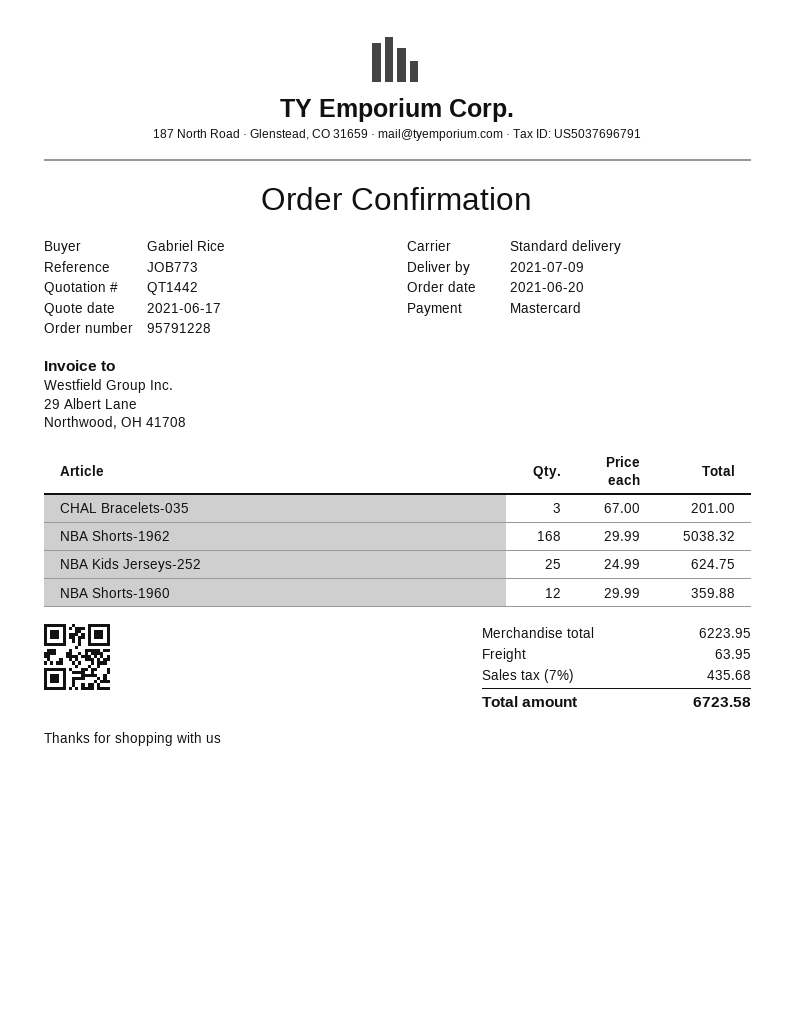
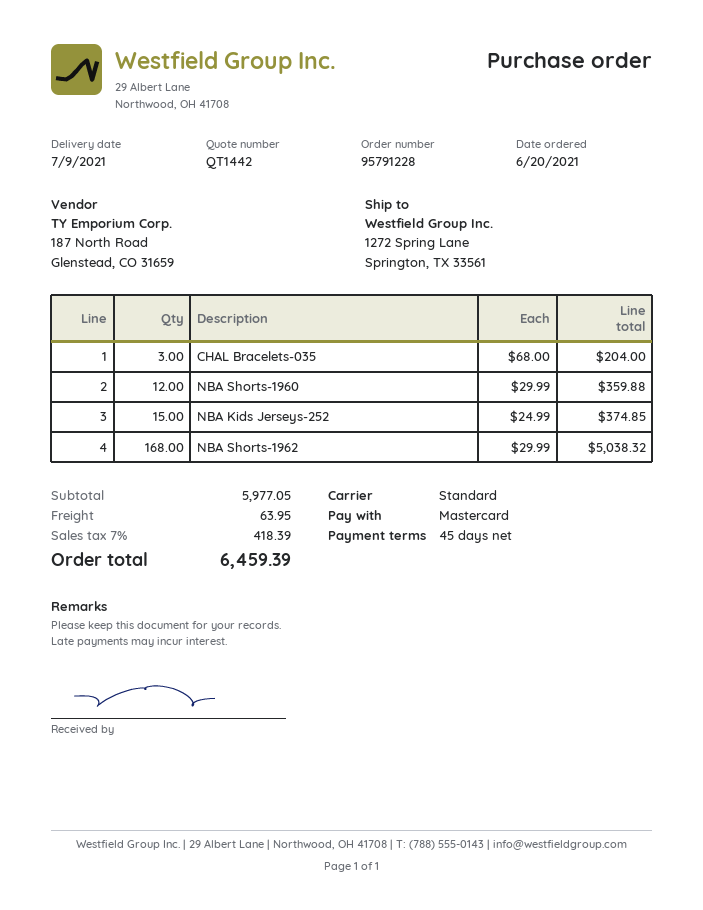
CHAL Bracelets-035: 3 x 67.00 = 201.00 -> 3 x 68.00 = 204.00
NBA Kids Jerseys-252: 25 x 24.99 = 624.75 -> 15 x 24.99 = 374.85
subtotal: 6223.95 -> 5977.05
tax: 7% = 435.68 -> 7% = 418.39
total: 6723.58 -> 6459.39

